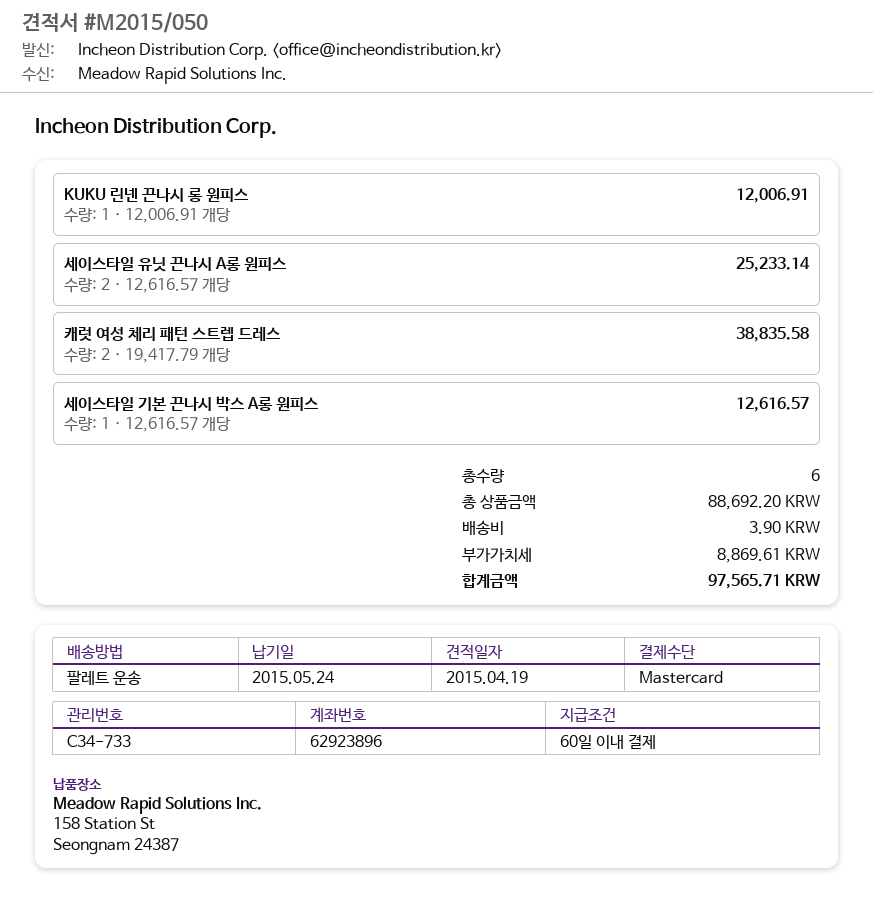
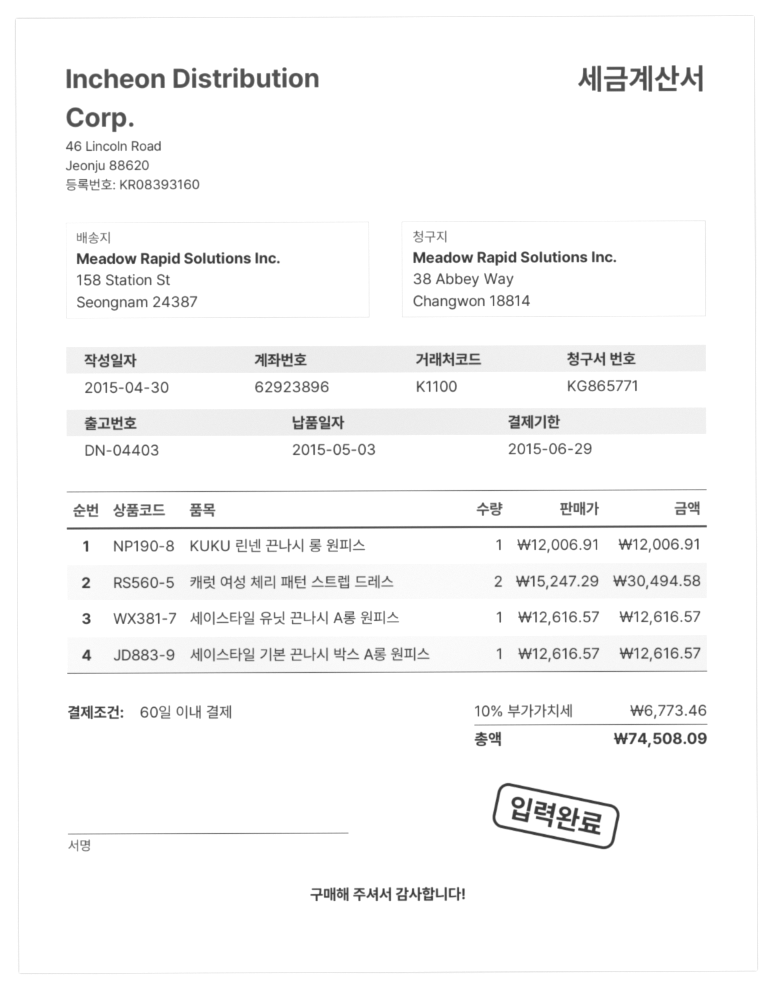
delivery date: 2015-05-24 -> 2015-05-03
세이스타일 유닛 끈나시 A롱 원피스: 2 x 12616.57 = 25233.14 -> 1 x 12616.57 = 12616.57
캐럿 여성 체리 패턴 스트렙 드레스: 2 x 19417.79 = 38835.58 -> 2 x 15247.29 = 30494.58
shipping: 3.90 -> none
tax: 8869.61 -> 6773.46
total: 97565.71 -> 74508.09

